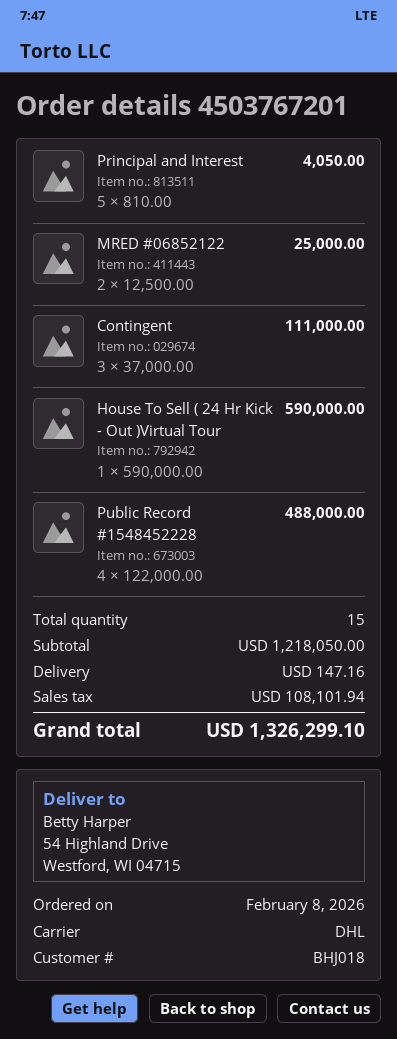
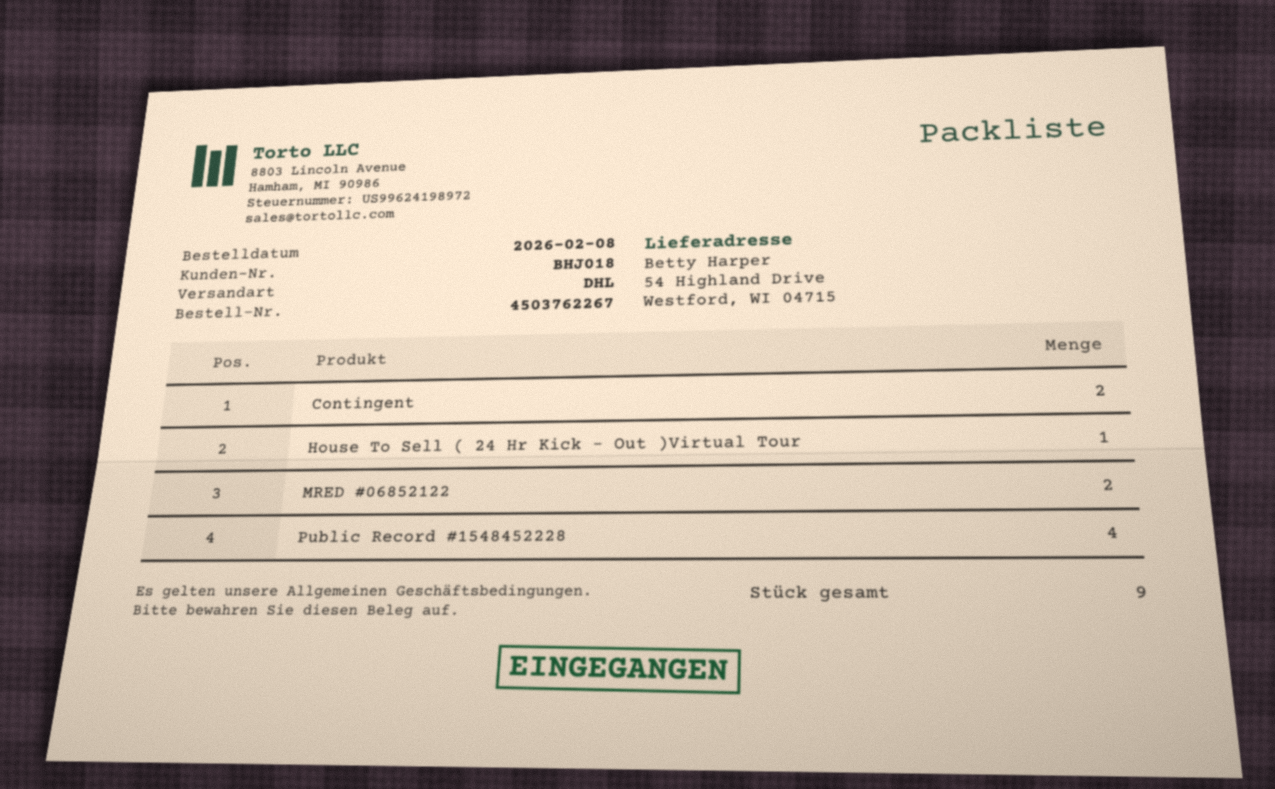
order number: 4503767201 -> 4503762267
Principal and Interest: 5 -> none
Contingent: 3 -> 2
total quantity: 15 -> 9

